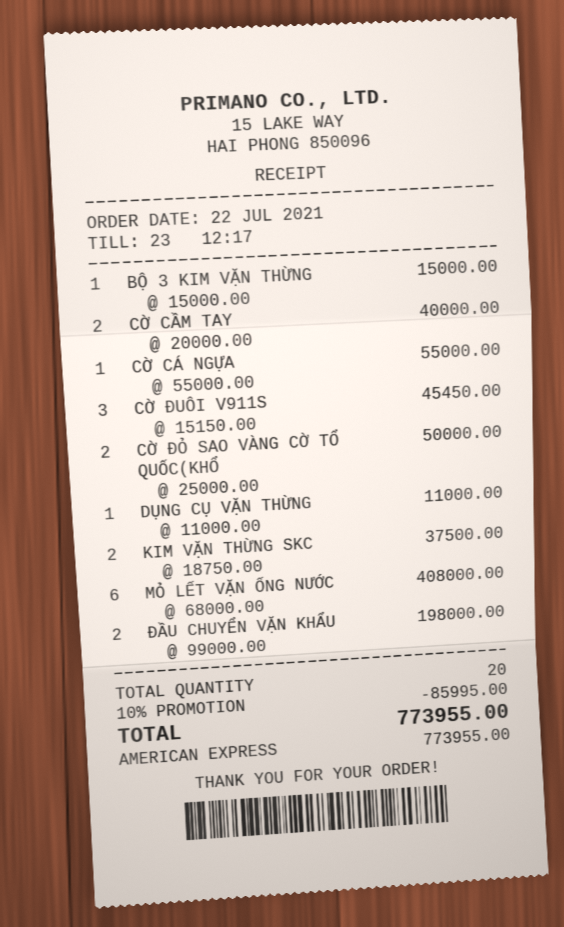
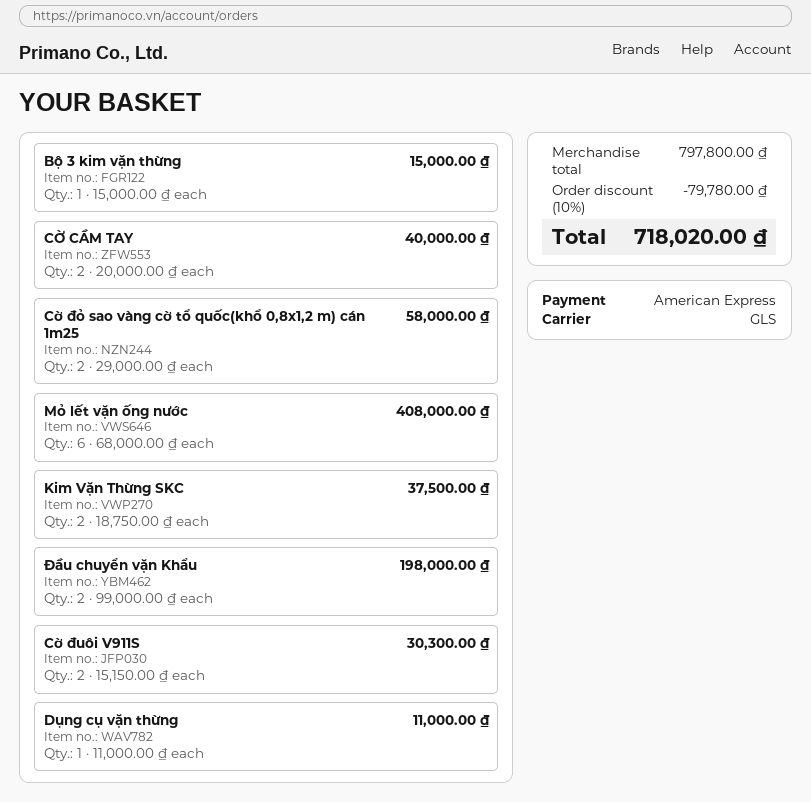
CỜ CÁ NGỰA: 1 x 55000.00 = 55000.00 -> none
CỜ ĐUÔI V911S: 3 x 15150.00 = 45450.00 -> 2 x 15150.00 = 30300.00
CỜ ĐỎ SAO VÀNG CỜ TỔ QUỐC(KHỔ: 2 x 25000.00 = 50000.00 -> 2 x 29000.00 = 58000.00
discount: 10% = 85995.00 -> 10% = 79780.00
total: 773955.00 -> 718020.00

